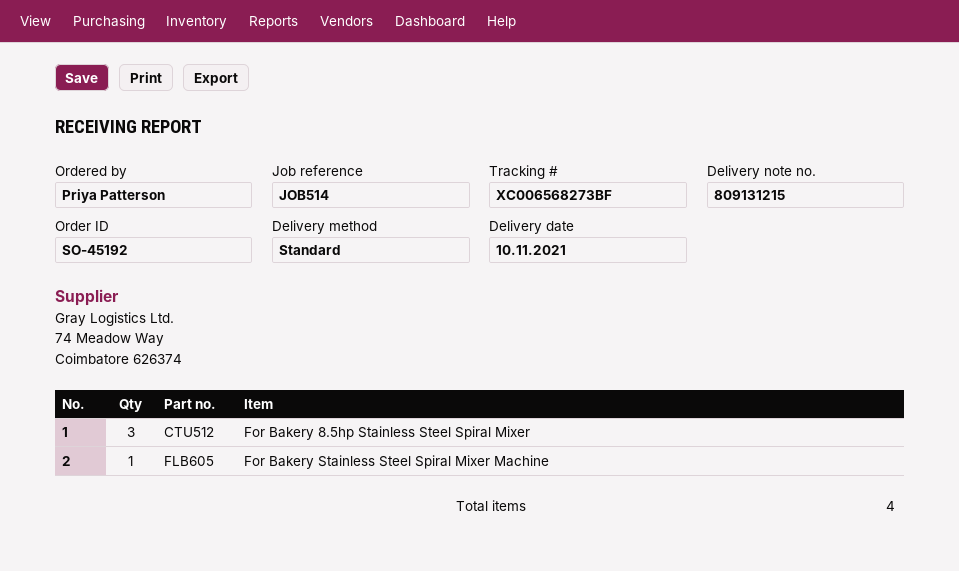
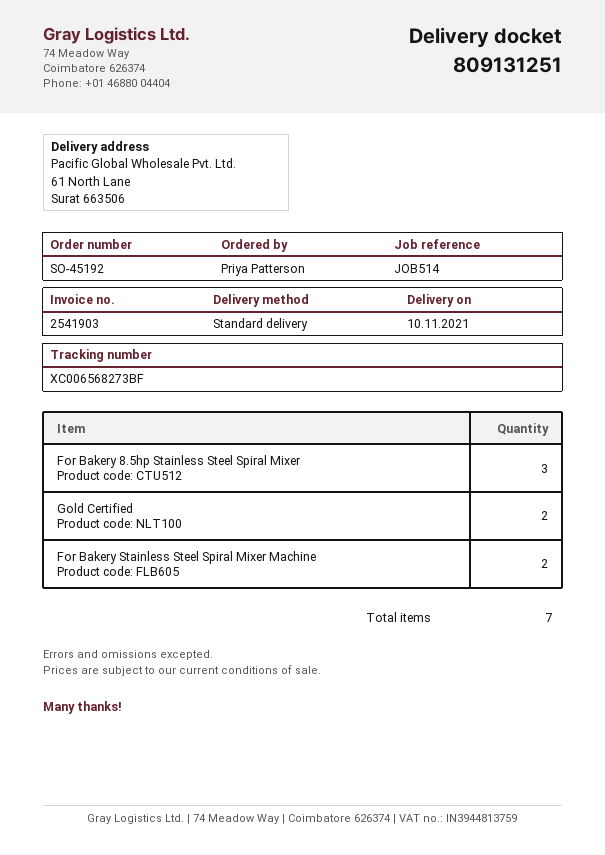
delivery note number: 809131215 -> 809131251
For Bakery Stainless Steel Spiral Mixer Machine: 1 -> 2
Gold Certified: none -> 2
total quantity: 4 -> 7

